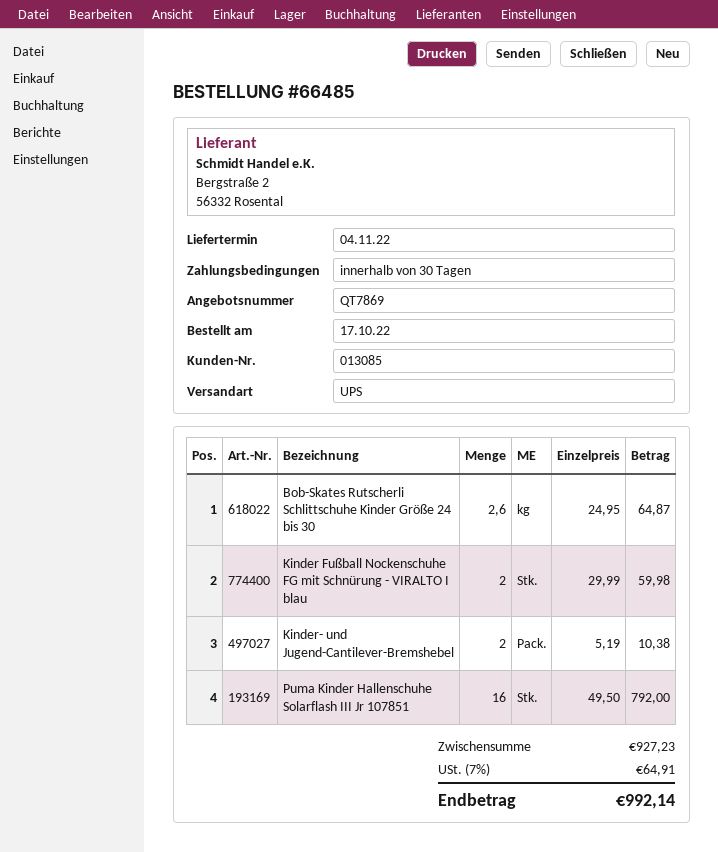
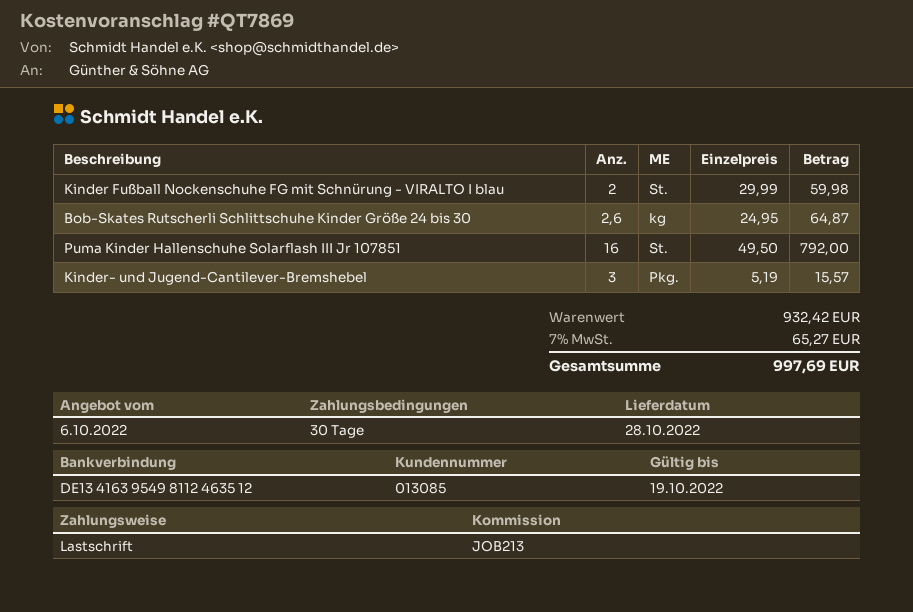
delivery date: 2022-11-04 -> 2022-10-28
Kinder- und Jugend-Cantilever-Bremshebel: 2 x 5.19 = 10.38 -> 3 x 5.19 = 15.57
subtotal: 927.23 -> 932.42
tax: 7% = 64.91 -> 7% = 65.27
total: 992.14 -> 997.69

